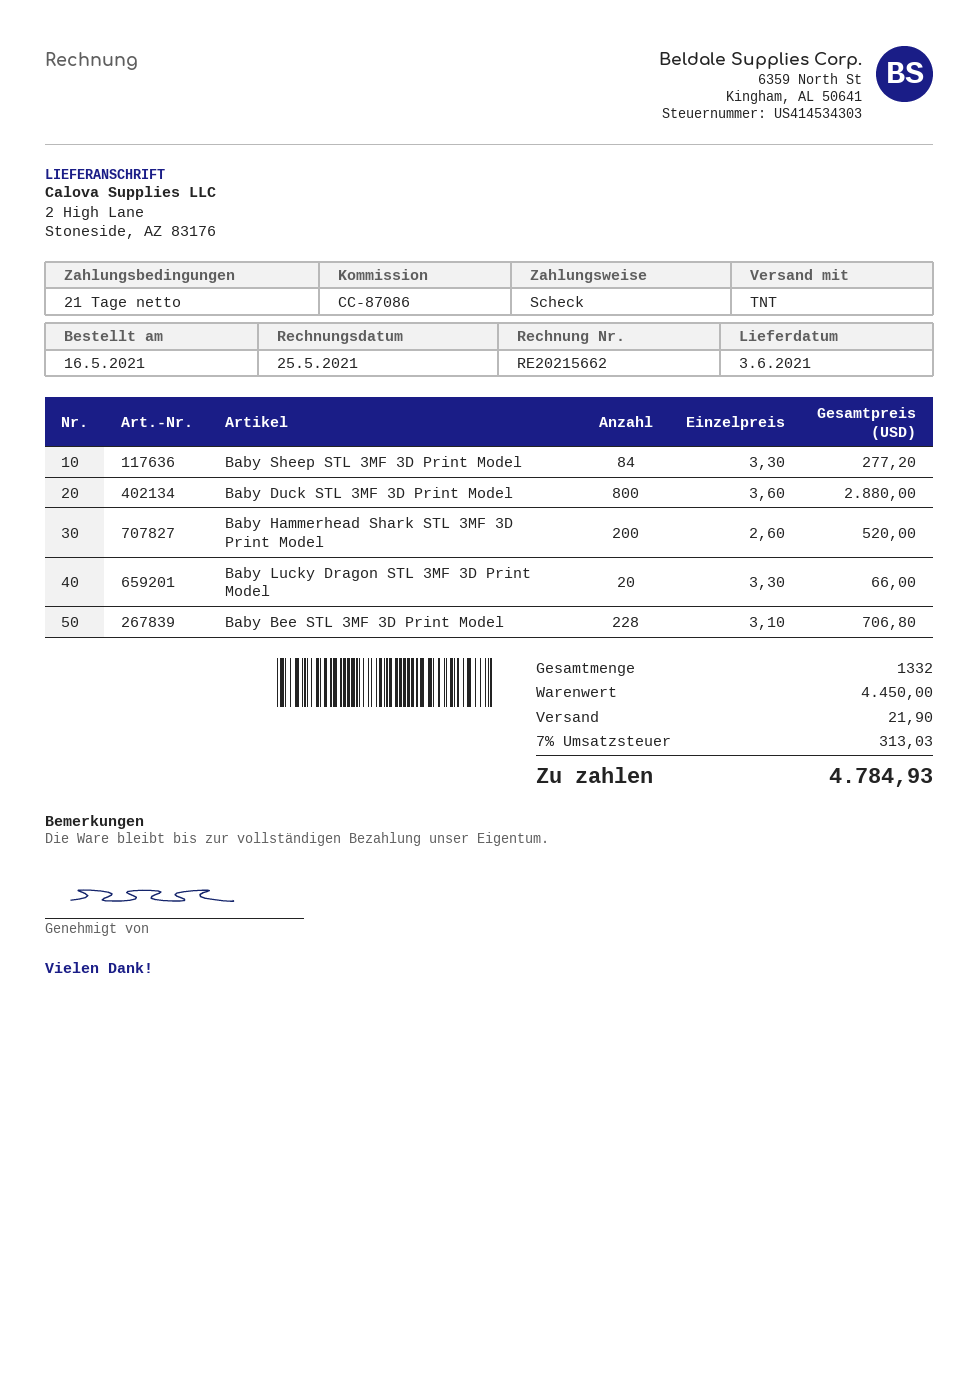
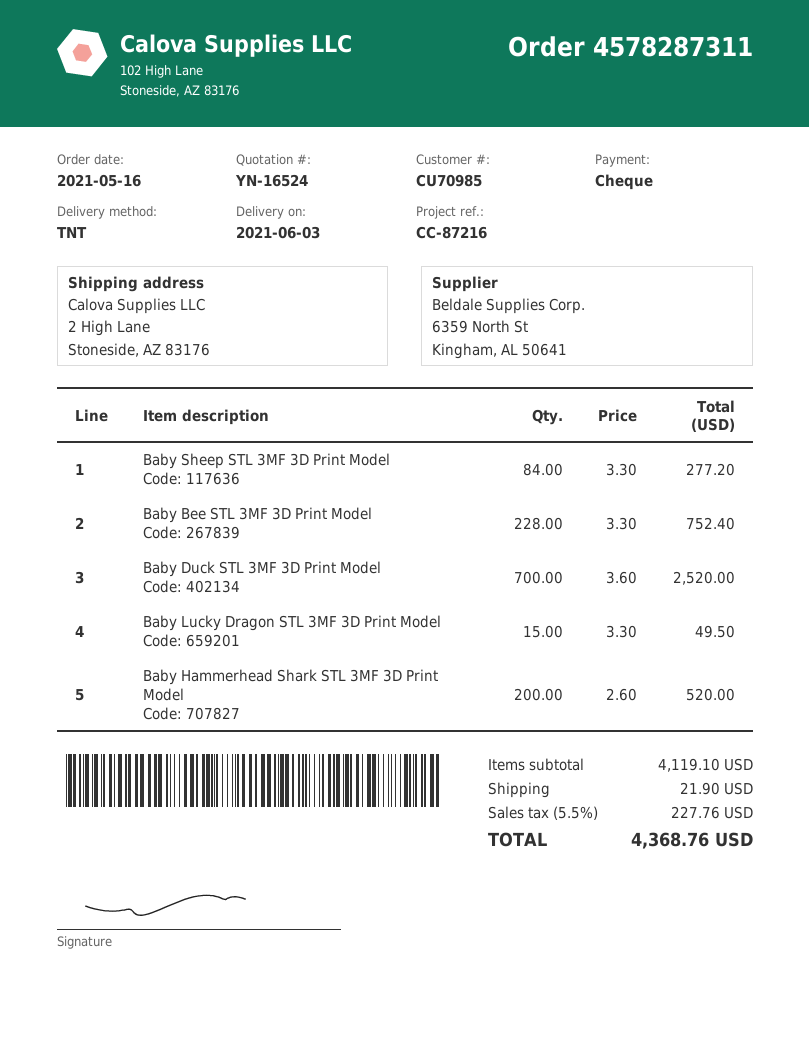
reference: CC-87086 -> CC-87216
Baby Duck STL 3MF 3D Print Model: 800 x 3.60 = 2880.00 -> 700 x 3.60 = 2520.00
Baby Lucky Dragon STL 3MF 3D Print Model: 20 x 3.30 = 66.00 -> 15 x 3.30 = 49.50
Baby Bee STL 3MF 3D Print Model: 228 x 3.10 = 706.80 -> 228 x 3.30 = 752.40
subtotal: 4450.00 -> 4119.10
tax: 7% = 313.03 -> 5.5% = 227.76
total: 4784.93 -> 4368.76

